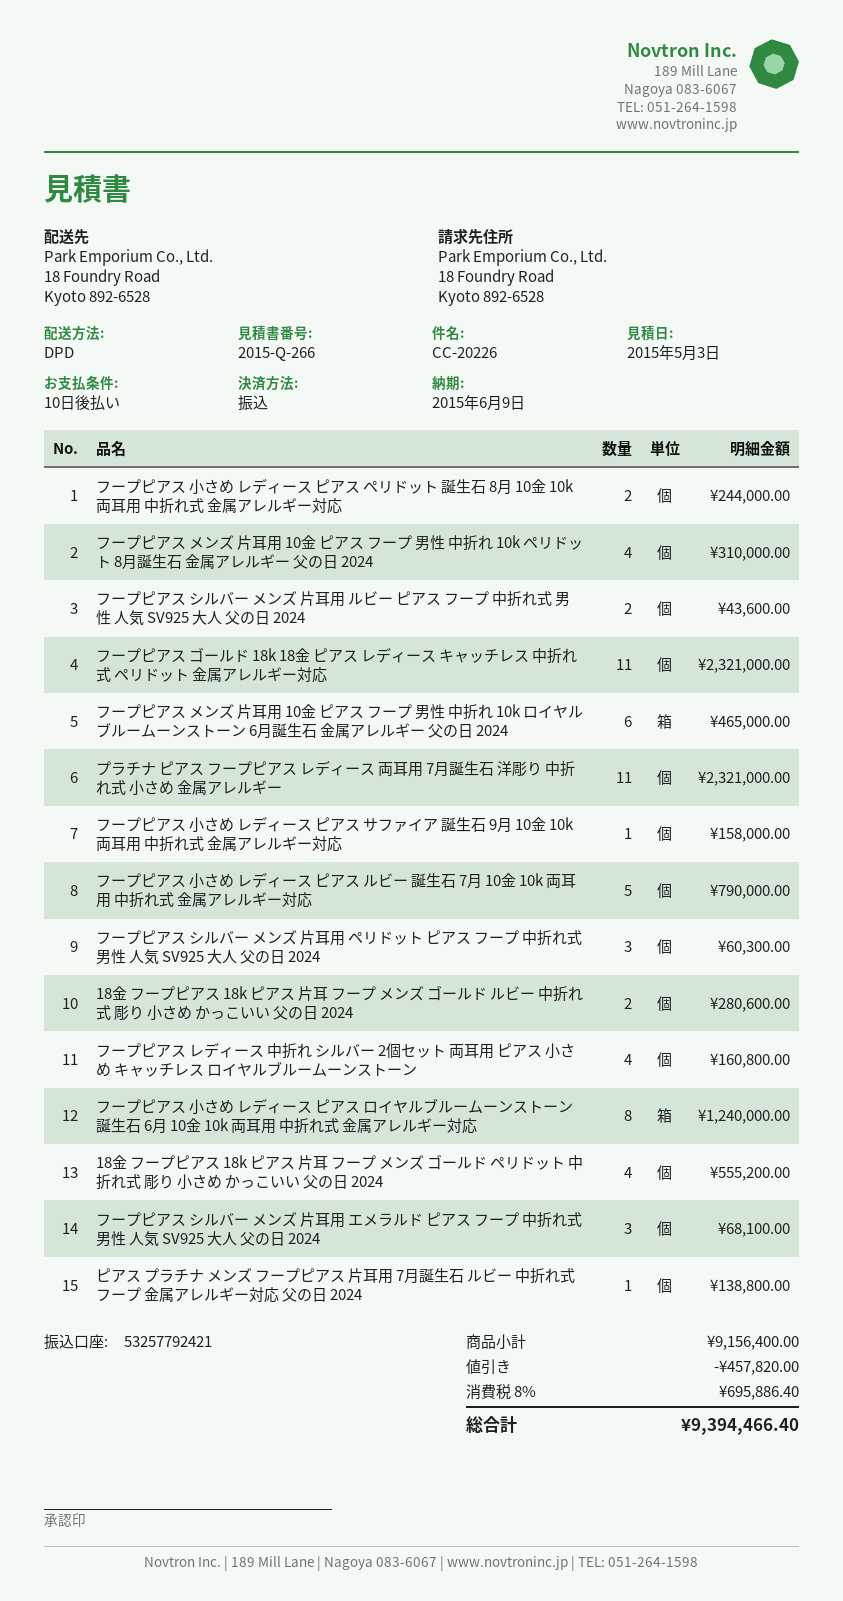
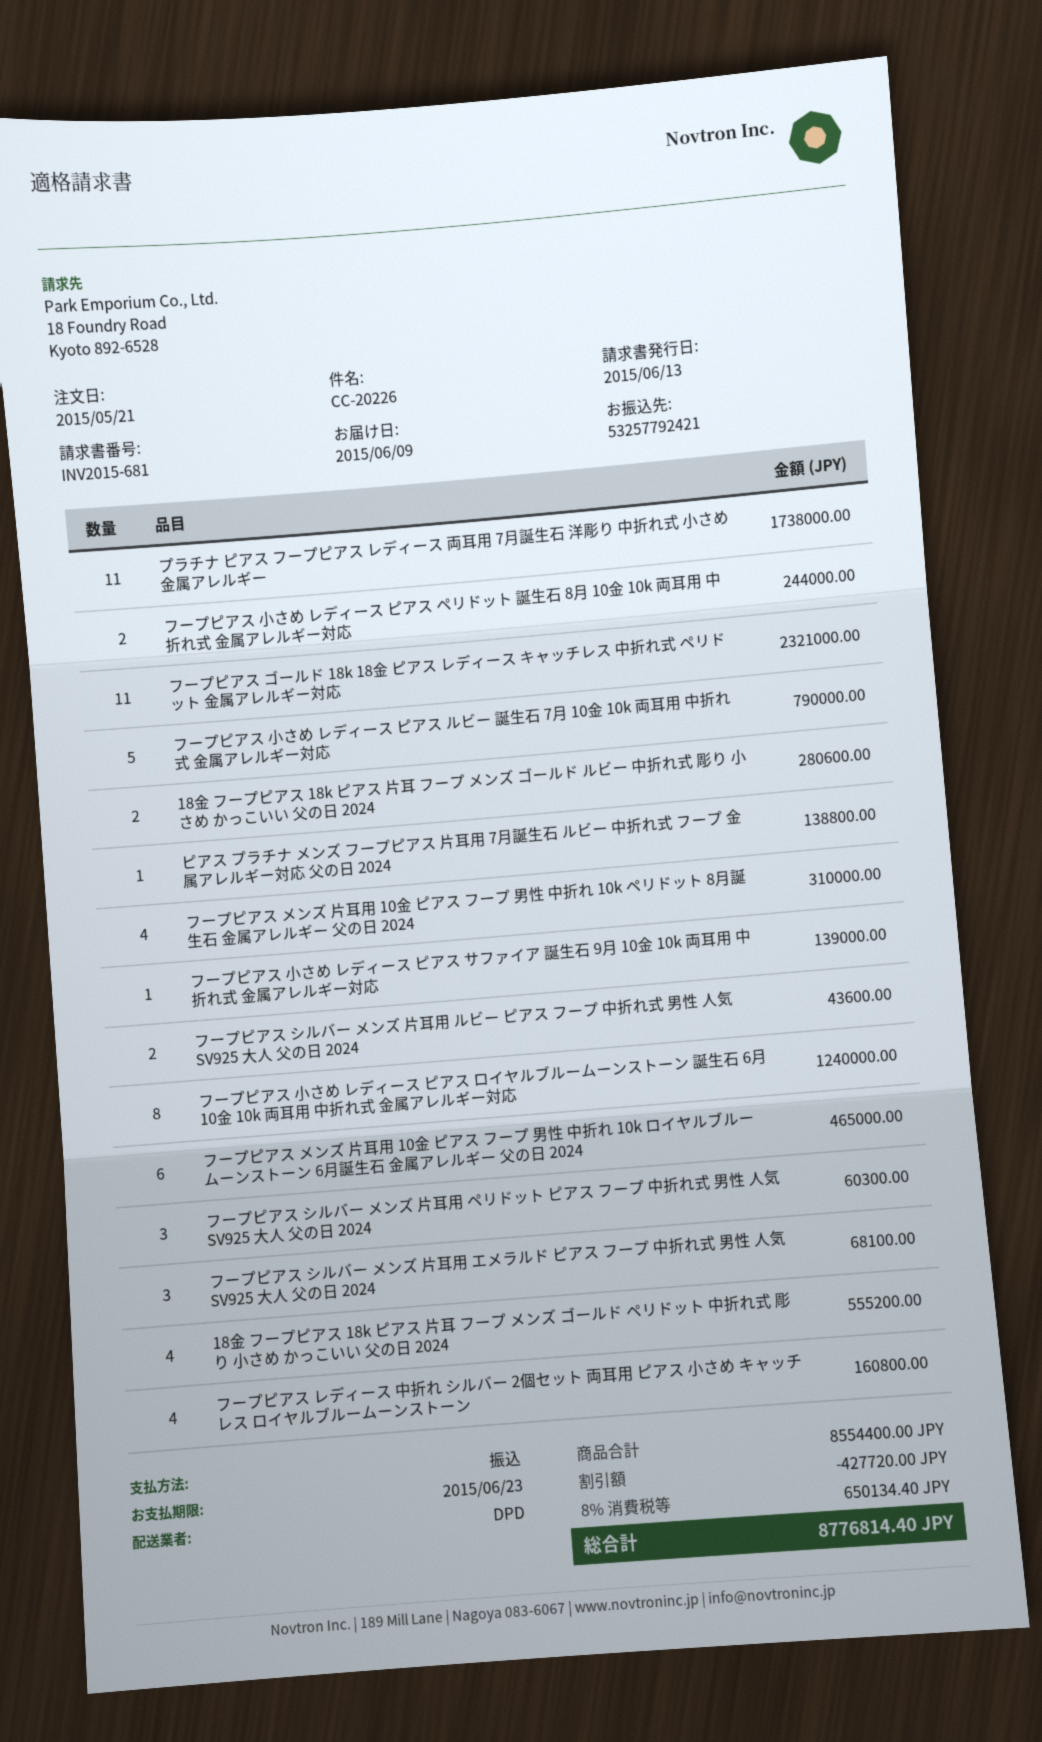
プラチナ ピアス フープピアス レディース 両耳用 7月誕生石 洋彫り 中折れ式 小さめ 金属アレルギー: 11 for 2321000.00 -> 11 for 1738000.00
フープピアス 小さめ レディース ピアス サファイア 誕生石 9月 10金 10k 両耳用 中折れ式 金属アレルギー対応: 1 for 158000.00 -> 1 for 139000.00
subtotal: 9156400.00 -> 8554400.00
discount: 457820.00 -> 427720.00
tax: 8% = 695886.40 -> 8% = 650134.40
total: 9394466.40 -> 8776814.40

